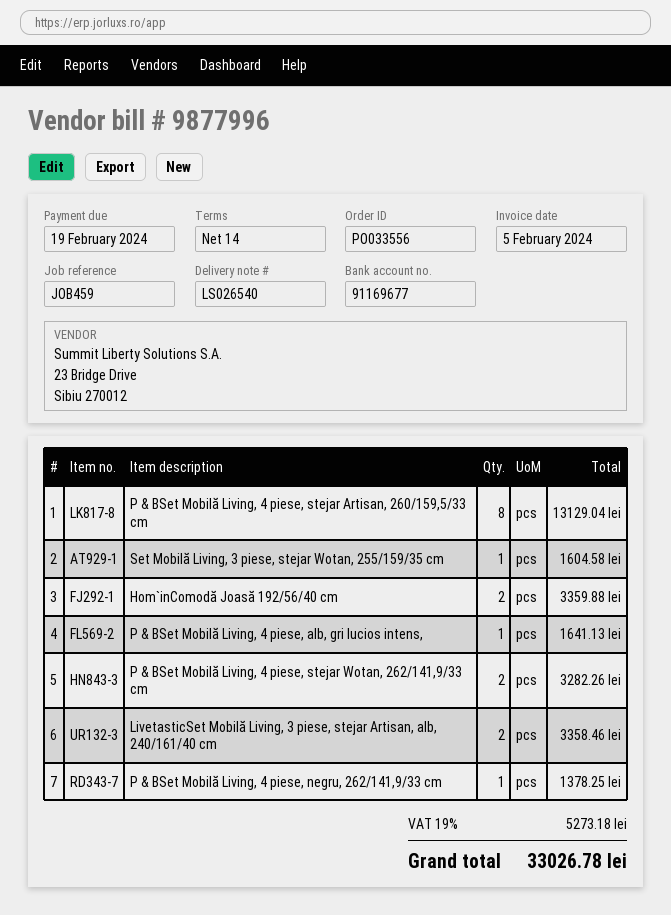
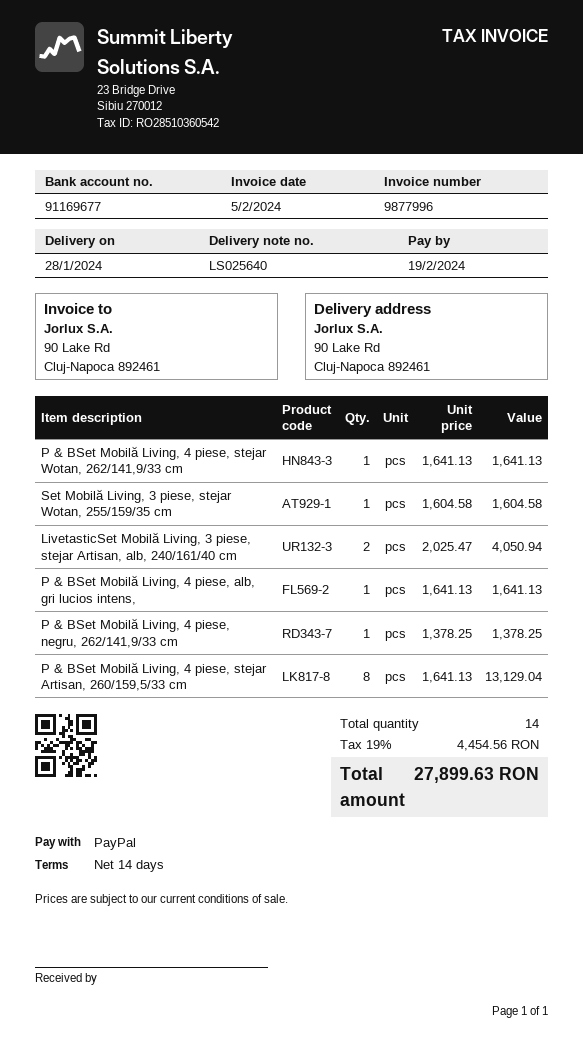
delivery note number: LS026540 -> LS025640
Hom`inComodă Joasă 192/56/40 cm: 2 for 3359.88 -> none
P & BSet Mobilă Living, 4 piese, stejar Wotan, 262/141,9/33 cm: 2 for 3282.26 -> 1 for 1641.13
LivetasticSet Mobilă Living, 3 piese, stejar Artisan, alb, 240/161/40 cm: 2 for 3358.46 -> 2 for 4050.94
tax: 19% = 5273.18 -> 19% = 4454.56
total: 33026.78 -> 27899.63

